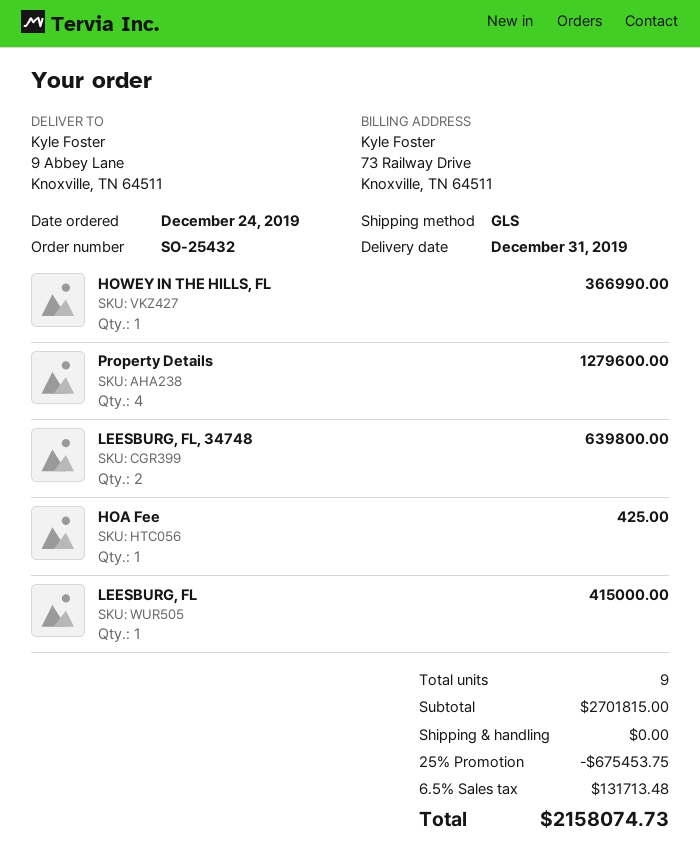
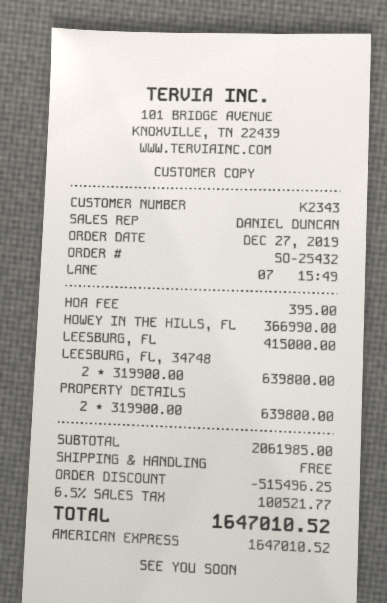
order date: 2019-12-24 -> 2019-12-27
Property Details: 4 for 1279600.00 -> 2 for 639800.00
HOA Fee: 1 for 425.00 -> 1 for 395.00
subtotal: 2701815.00 -> 2061985.00
discount: 675453.75 -> 515496.25
tax: 6.5% = 131713.48 -> 6.5% = 100521.77
total: 2158074.73 -> 1647010.52

